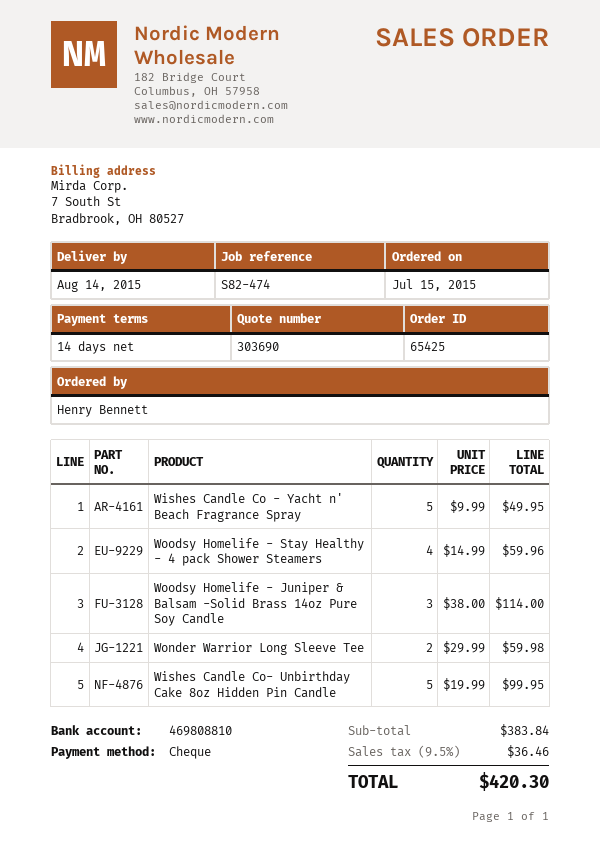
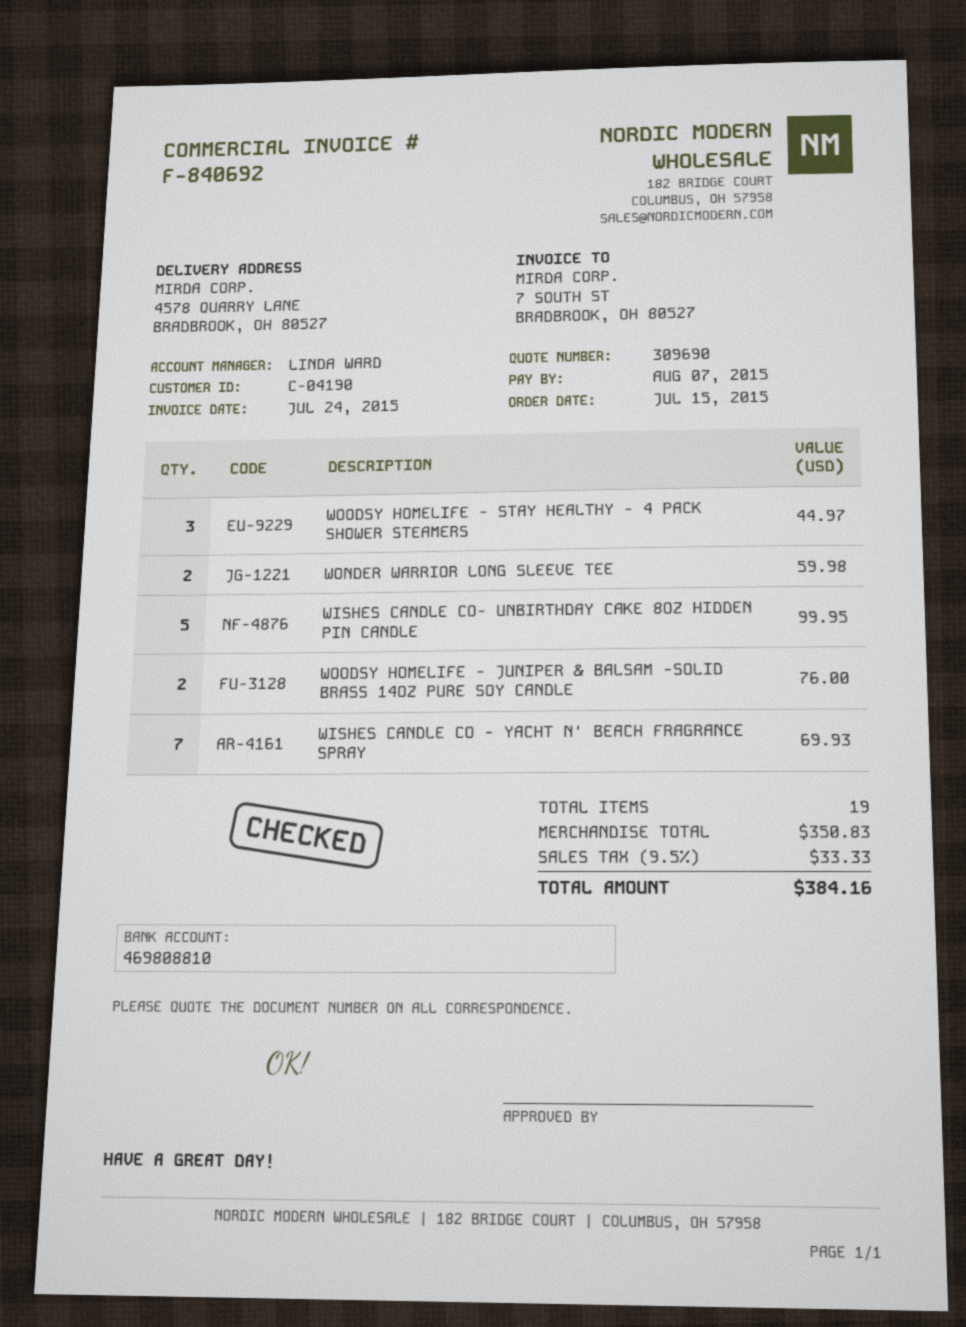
quote number: 303690 -> 309690
Wishes Candle Co - Yacht n' Beach Fragrance Spray: 5 for 49.95 -> 7 for 69.93
Woodsy Homelife - Stay Healthy - 4 pack Shower Steamers: 4 for 59.96 -> 3 for 44.97
Woodsy Homelife - Juniper & Balsam -Solid Brass 14oz Pure Soy Candle: 3 for 114.00 -> 2 for 76.00
subtotal: 383.84 -> 350.83
tax: 9.5% = 36.46 -> 9.5% = 33.33
total: 420.30 -> 384.16

